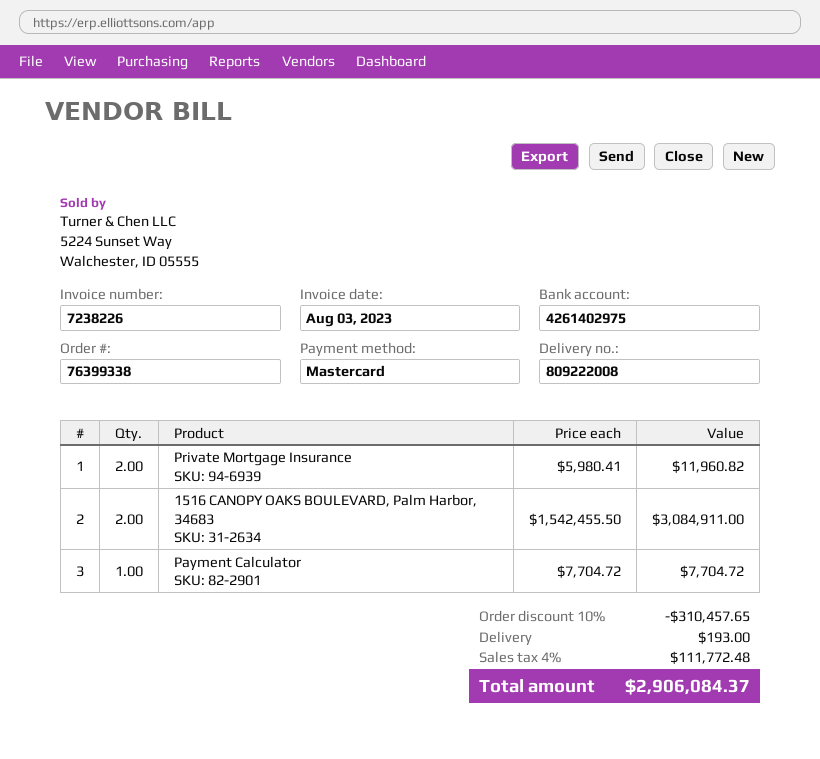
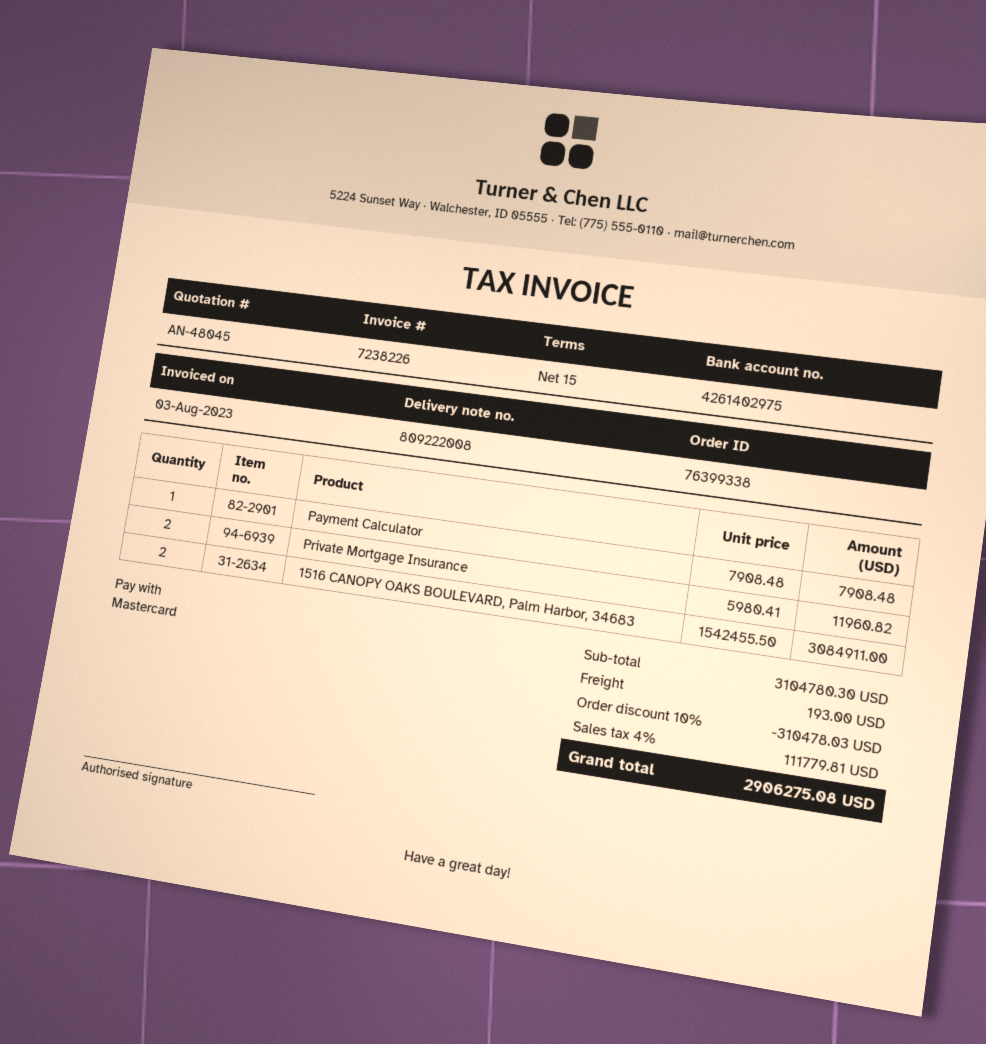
Payment Calculator: 1 x 7704.72 = 7704.72 -> 1 x 7908.48 = 7908.48
discount: 10% = 310457.65 -> 10% = 310478.03
tax: 4% = 111772.48 -> 4% = 111779.81
total: 2906084.37 -> 2906275.08

